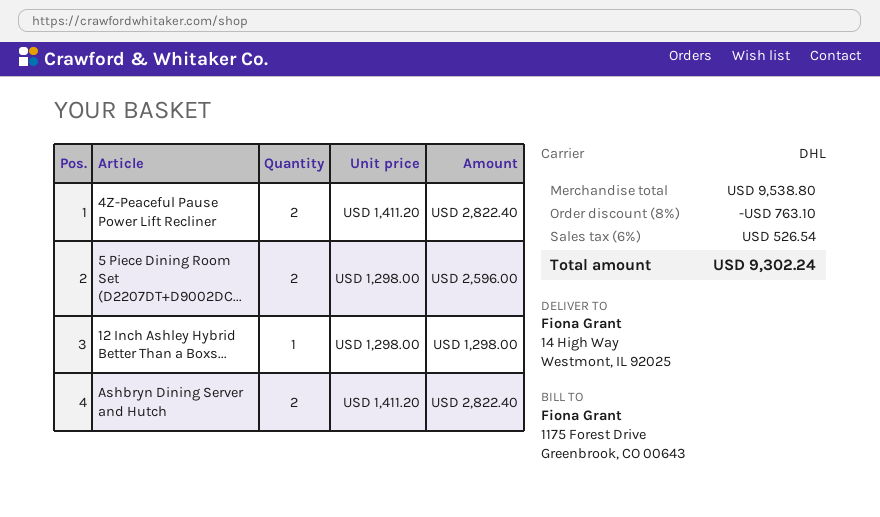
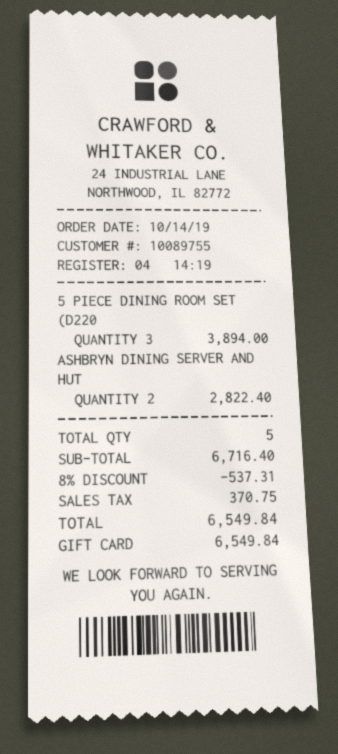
4Z-Peaceful Pause Power Lift Recliner: 2 for 2822.40 -> none
5 Piece Dining Room Set (D2207DT+D9002DC...: 2 for 2596.00 -> 3 for 3894.00
12 Inch Ashley Hybrid Better Than a Boxs...: 1 for 1298.00 -> none
subtotal: 9538.80 -> 6716.40
discount: 8% = 763.10 -> 8% = 537.31
tax: 526.54 -> 370.75
total: 9302.24 -> 6549.84

